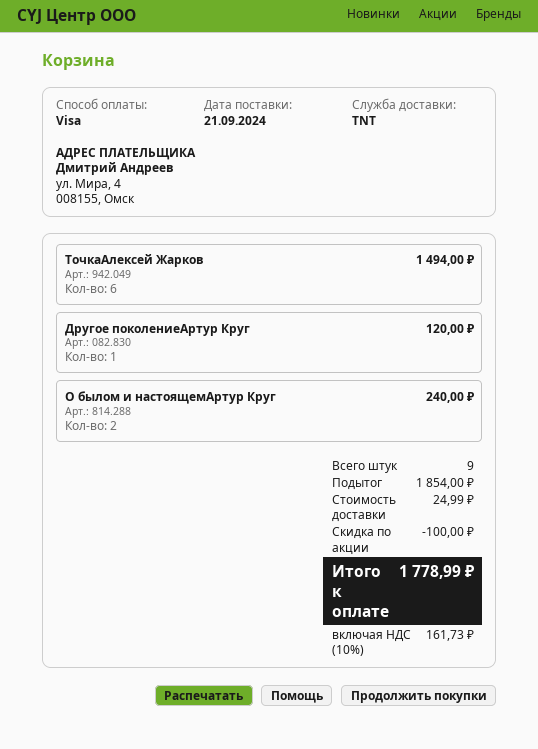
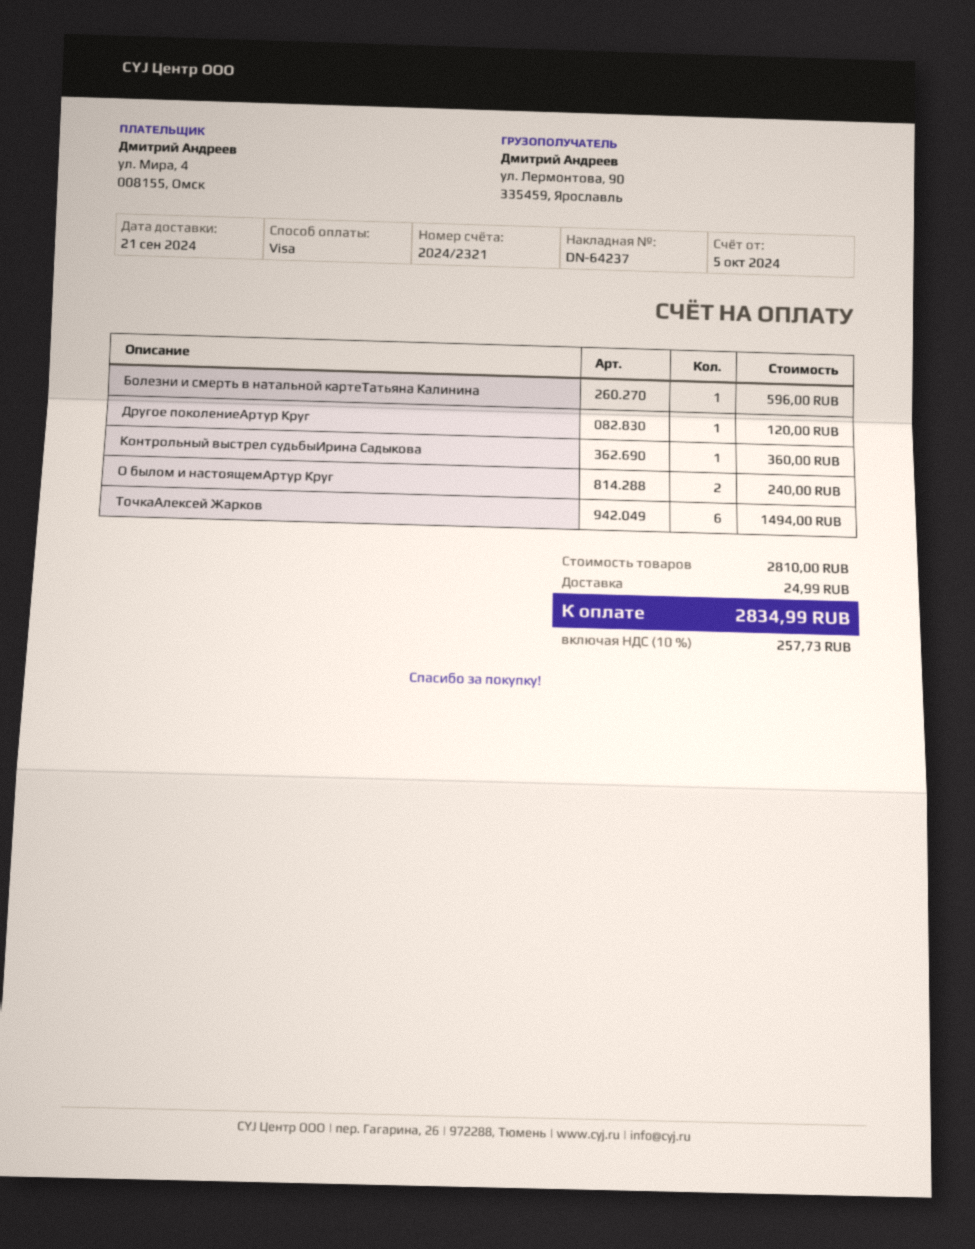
Болезни и смерть в натальной картеТатьяна Калинина: none -> 1 for 596.00
Контрольный выстрел судьбыИрина Садыкова: none -> 1 for 360.00
subtotal: 1854.00 -> 2810.00
discount: 100.00 -> none
tax: 10% = 161.73 -> 10% = 257.73
total: 1778.99 -> 2834.99

